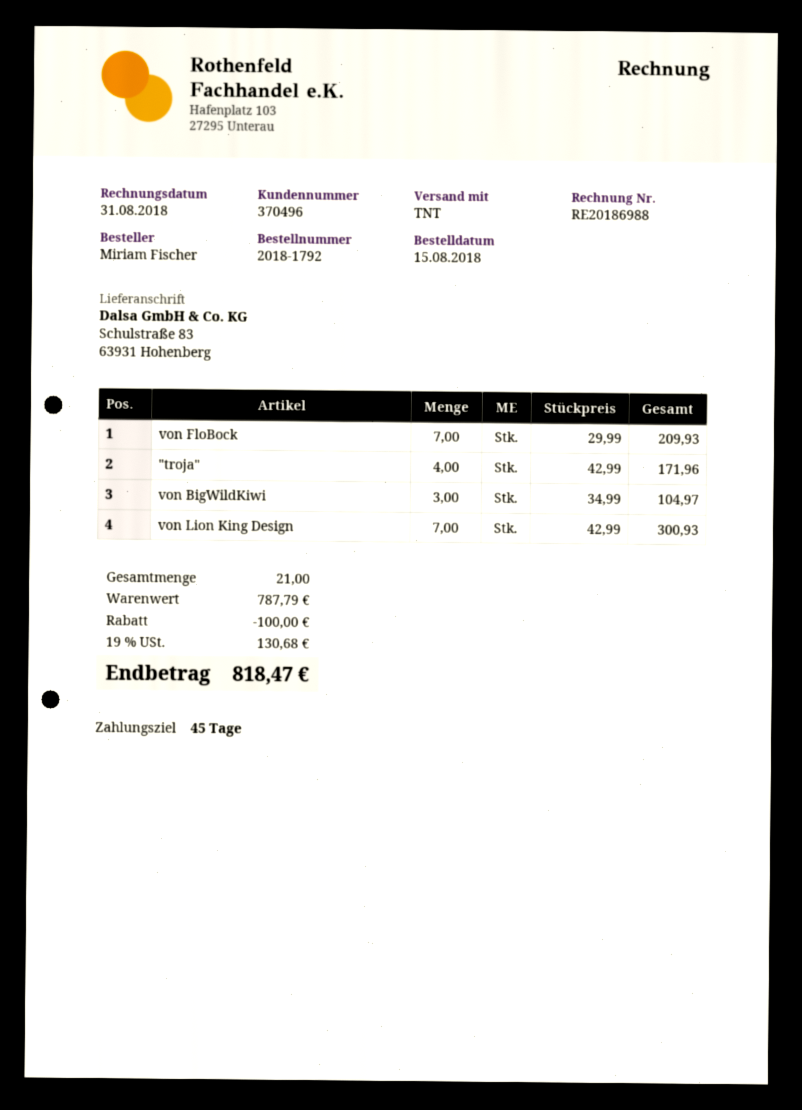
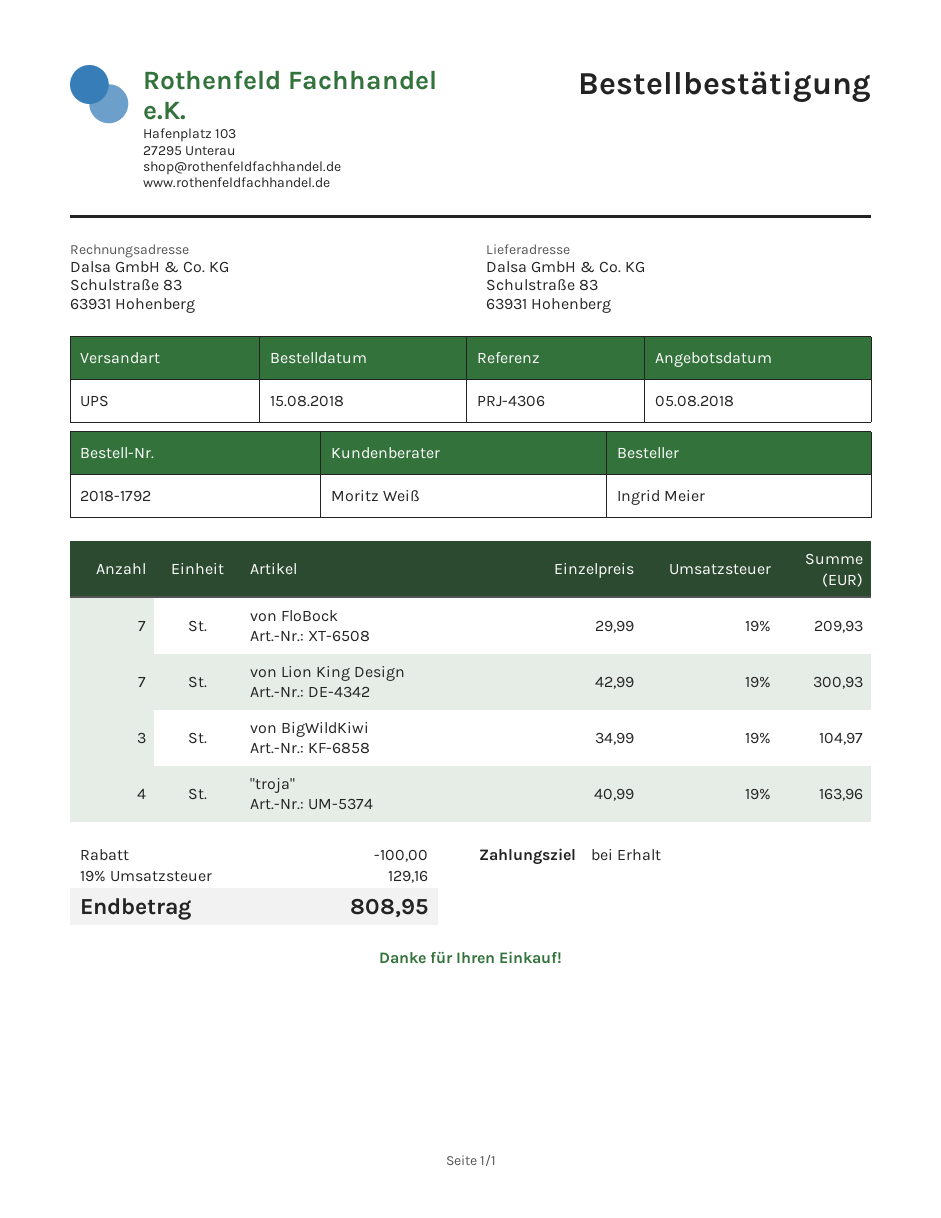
payment terms: 45 days -> on receipt
ordered by: Miriam Fischer -> Ingrid Meier
shipping method: TNT -> UPS
"troja": 4 x 42.99 = 171.96 -> 4 x 40.99 = 163.96
tax: 19% = 130.68 -> 19% = 129.16
total: 818.47 -> 808.95

